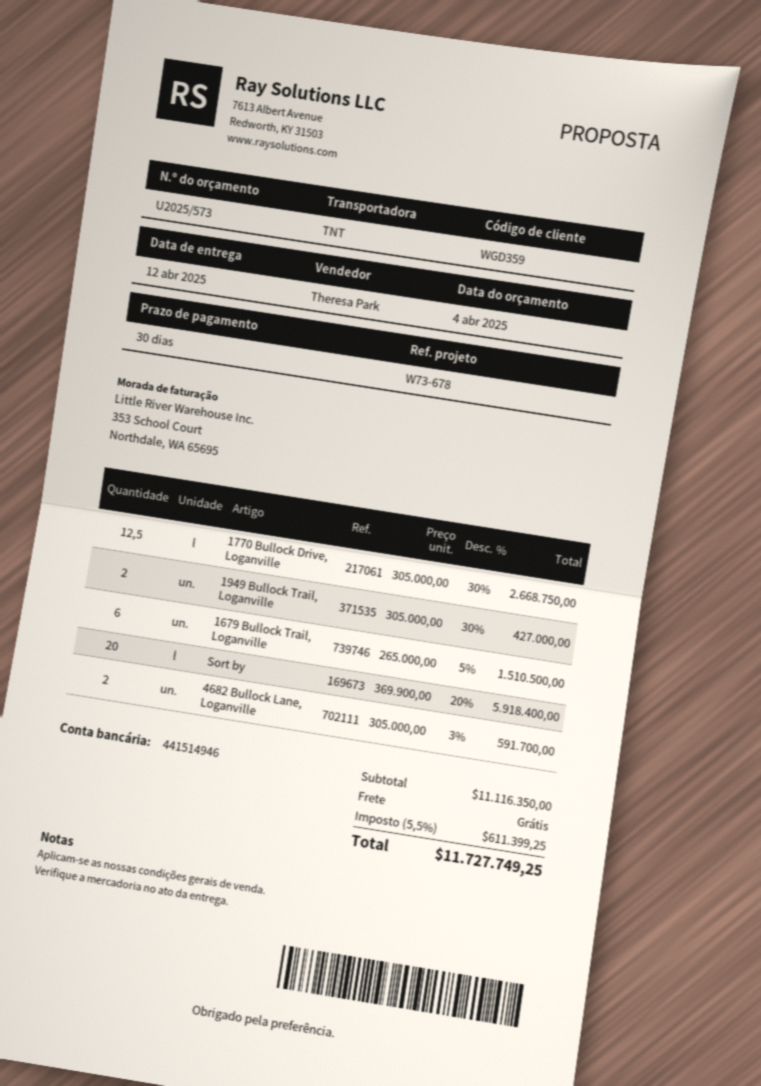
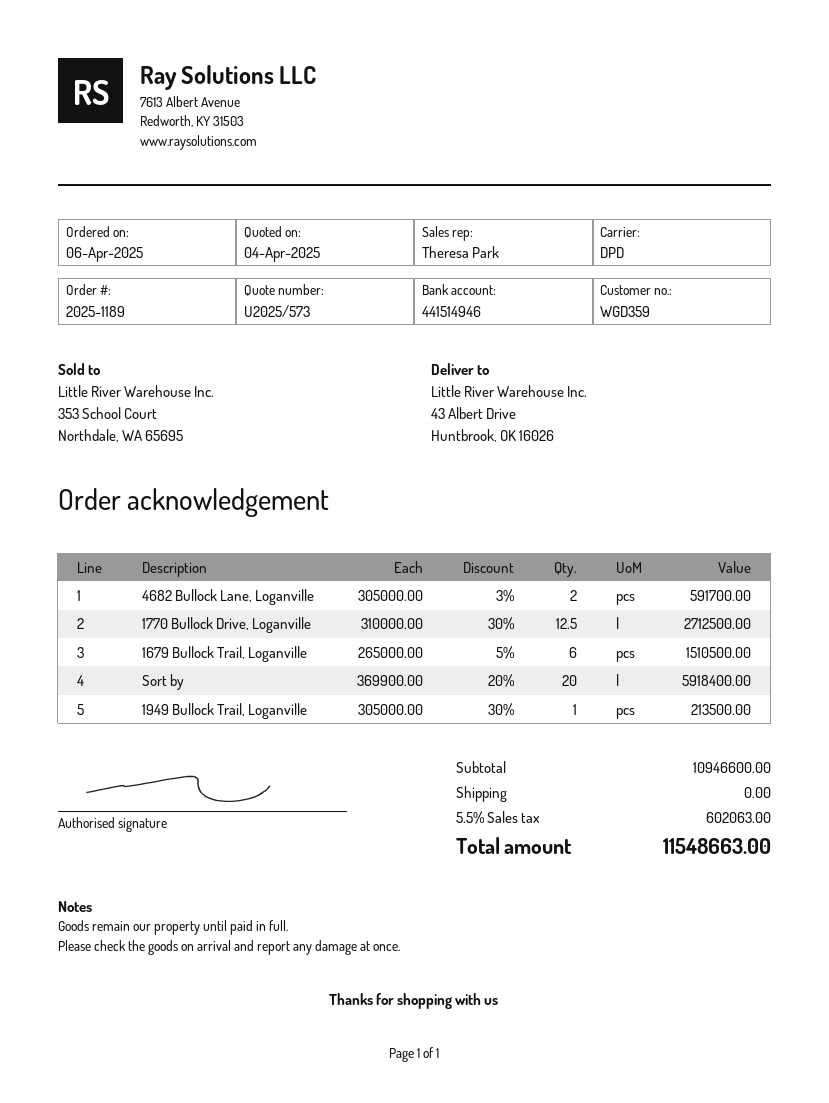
shipping method: TNT -> DPD
1770 Bullock Drive, Loganville: 12.5 x 305000.00 - 30% = 2668750.00 -> 12.5 x 310000.00 - 30% = 2712500.00
1949 Bullock Trail, Loganville: 2 x 305000.00 - 30% = 427000.00 -> 1 x 305000.00 - 30% = 213500.00
subtotal: 11116350.00 -> 10946600.00
tax: 5.5% = 611399.25 -> 5.5% = 602063.00
total: 11727749.25 -> 11548663.00

